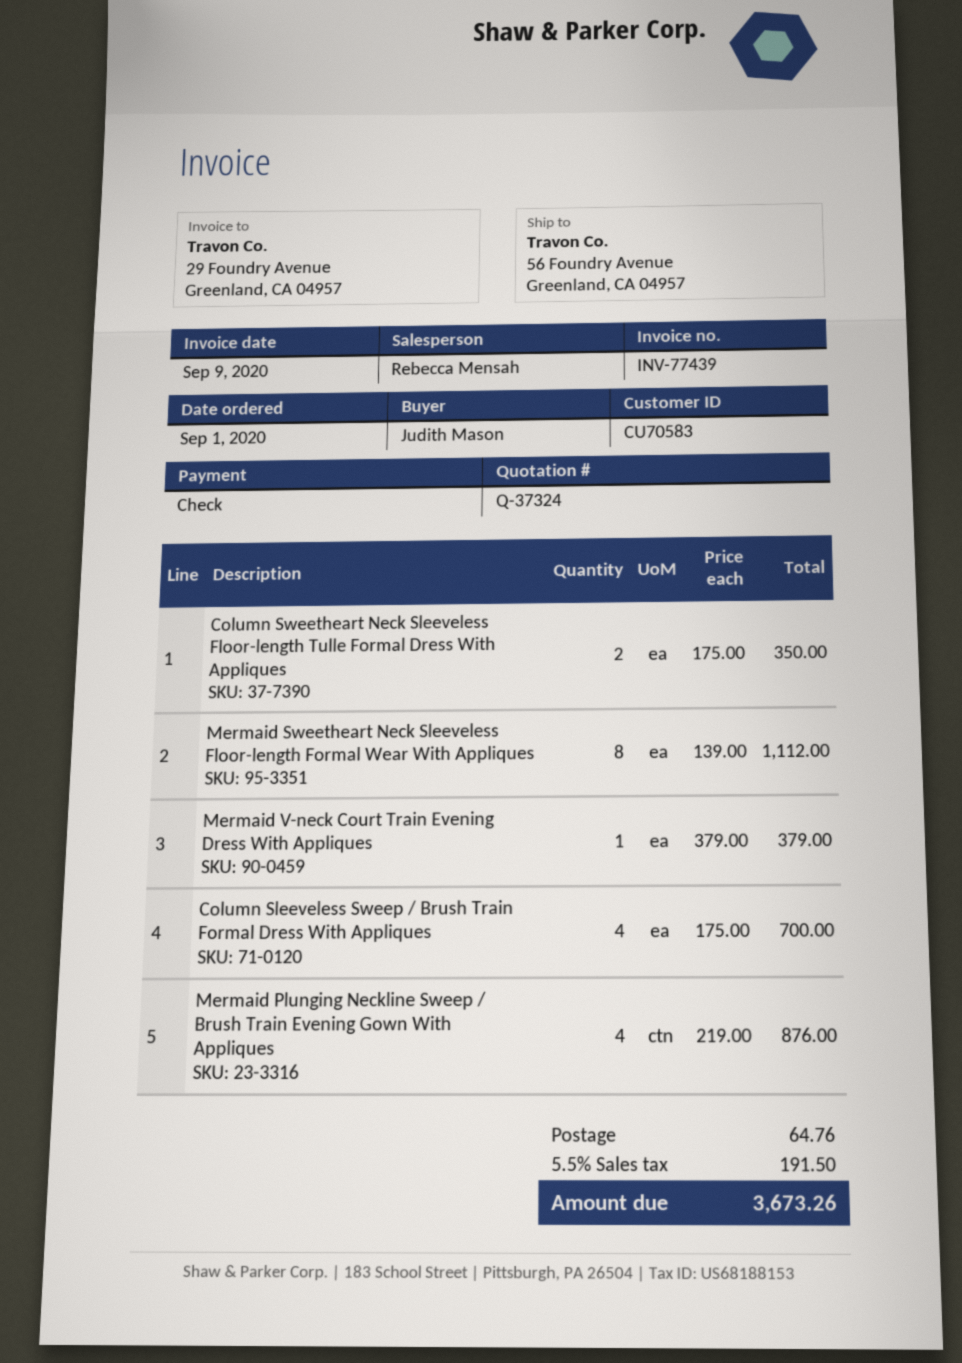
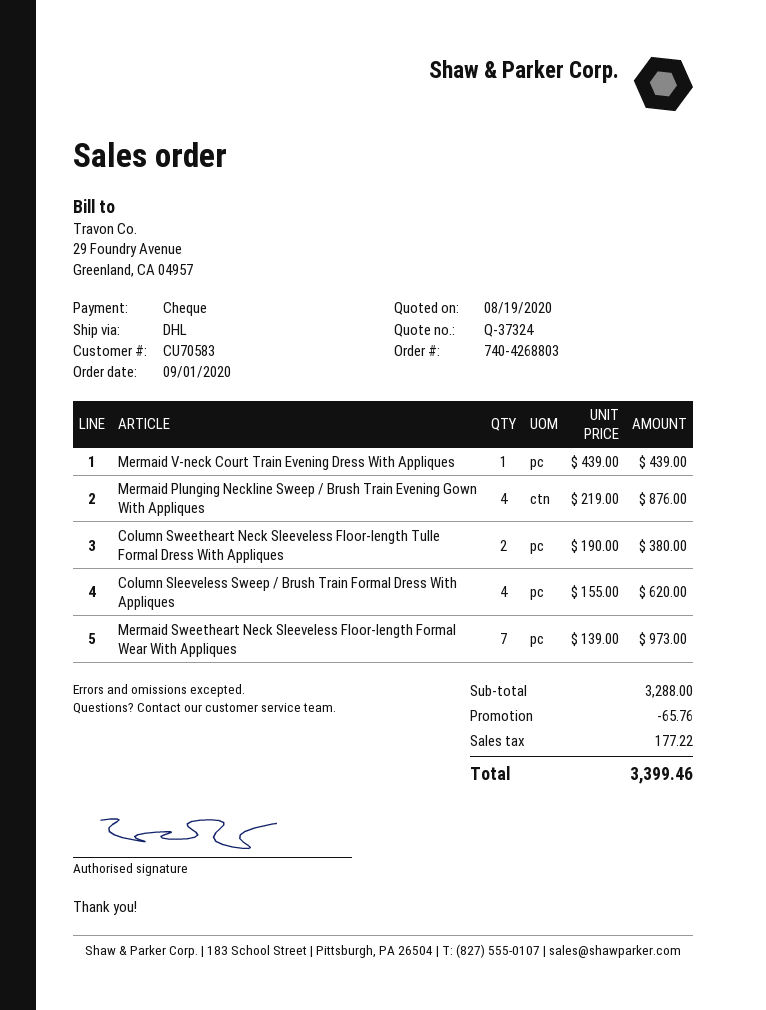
Column Sweetheart Neck Sleeveless Floor-length Tulle Formal Dress With Appliques: 2 x 175.00 = 350.00 -> 2 x 190.00 = 380.00
Mermaid Sweetheart Neck Sleeveless Floor-length Formal Wear With Appliques: 8 x 139.00 = 1112.00 -> 7 x 139.00 = 973.00
Mermaid V-neck Court Train Evening Dress With Appliques: 1 x 379.00 = 379.00 -> 1 x 439.00 = 439.00
Column Sleeveless Sweep / Brush Train Formal Dress With Appliques: 4 x 175.00 = 700.00 -> 4 x 155.00 = 620.00
discount: none -> 65.76
shipping: 64.76 -> none
tax: 191.50 -> 177.22
total: 3673.26 -> 3399.46

